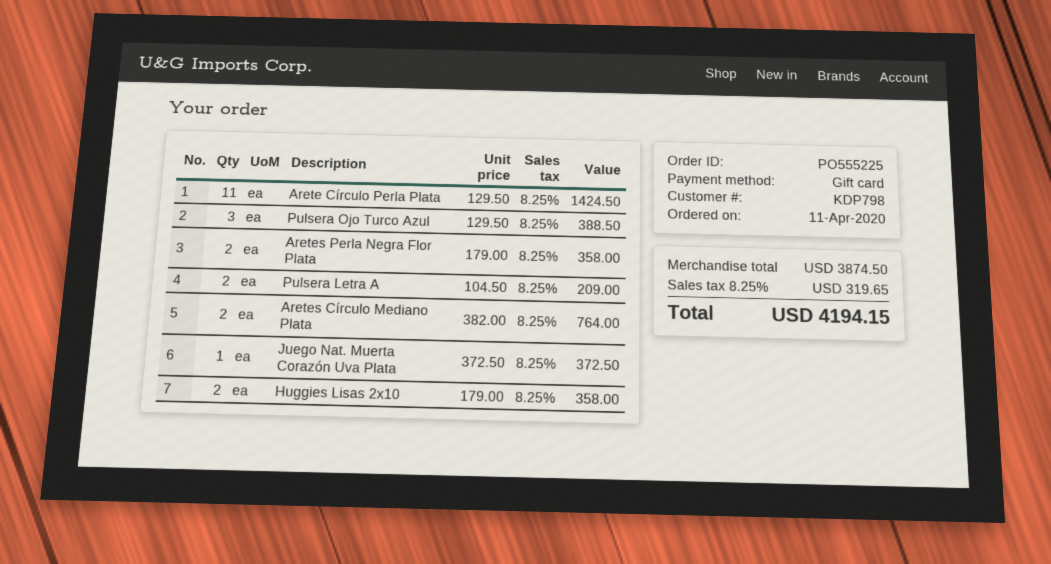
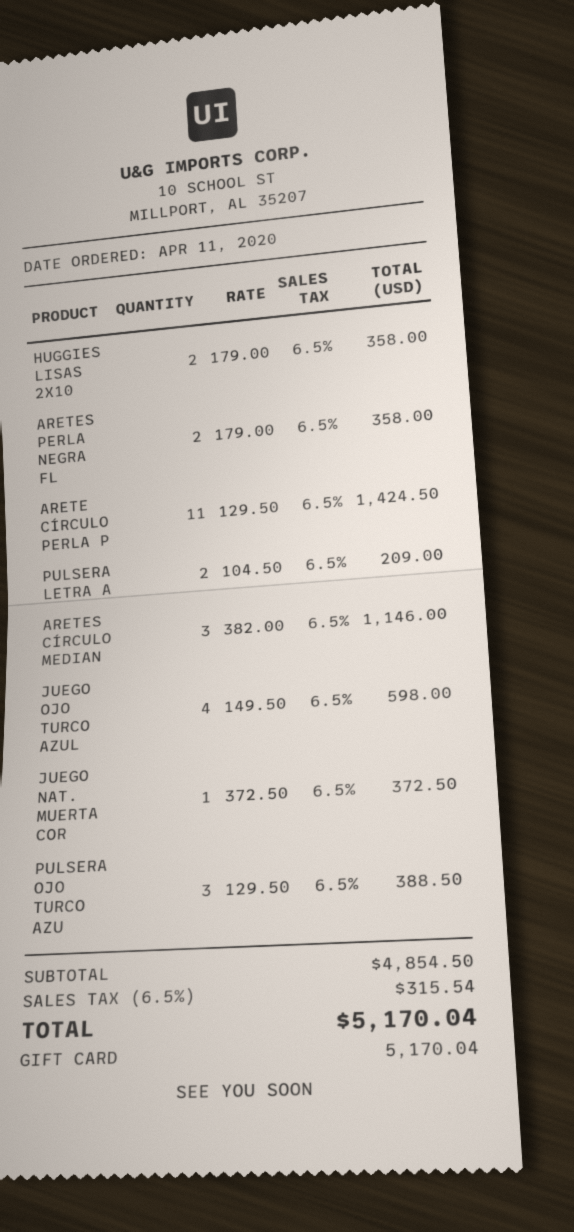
Aretes Círculo Mediano Plata: 2 x 382.00 = 764.00 -> 3 x 382.00 = 1146.00
JUEGO OJO TURCO AZUL: none -> 4 x 149.50 = 598.00
subtotal: 3874.50 -> 4854.50
tax: 8.25% = 319.65 -> 6.5% = 315.54
total: 4194.15 -> 5170.04

